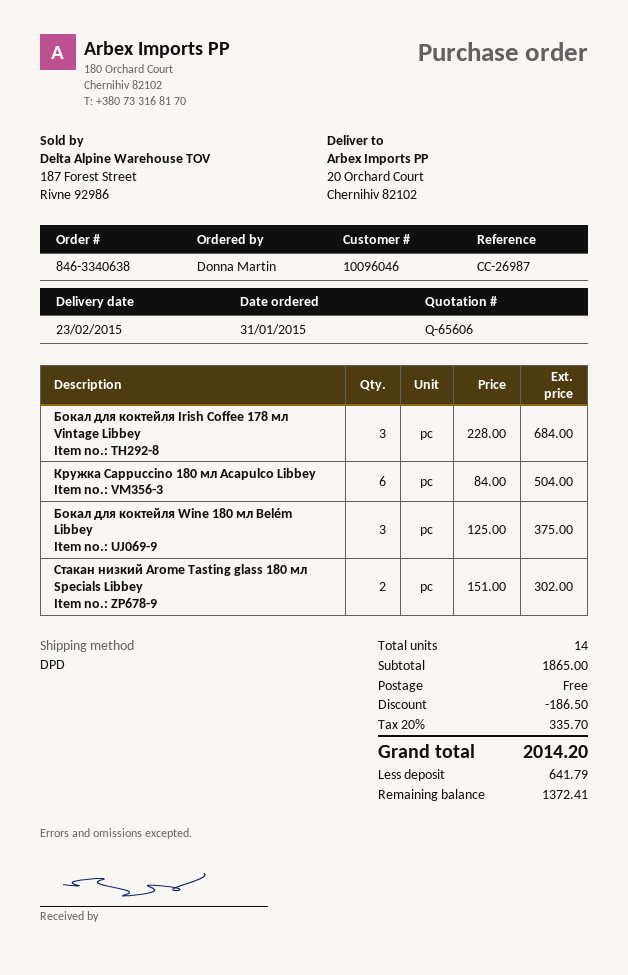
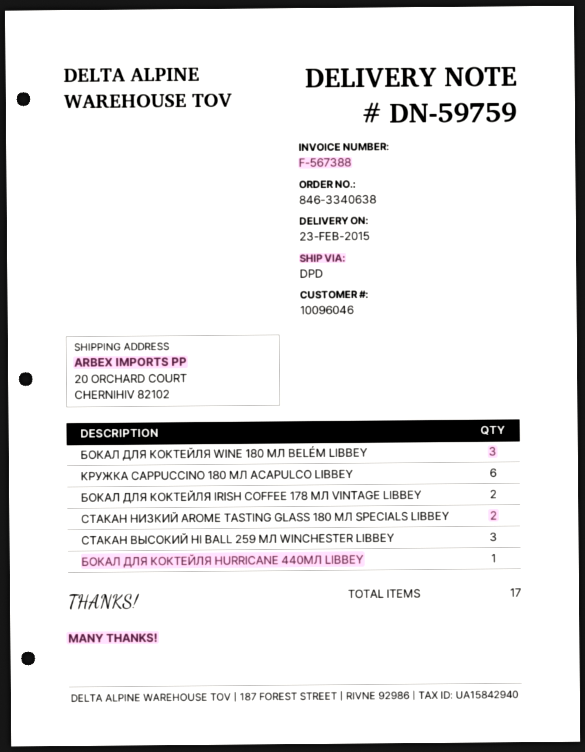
Бокал для коктейля Irish Coffee 178 мл Vintage Libbey: 3 -> 2
СТАКАН ВЫСОКИЙ HI BALL 259 МЛ WINCHESTER LIBBEY: none -> 3
БОКАЛ ДЛЯ КОКТЕЙЛЯ HURRICANE 440МЛ LIBBEY: none -> 1
total quantity: 14 -> 17

